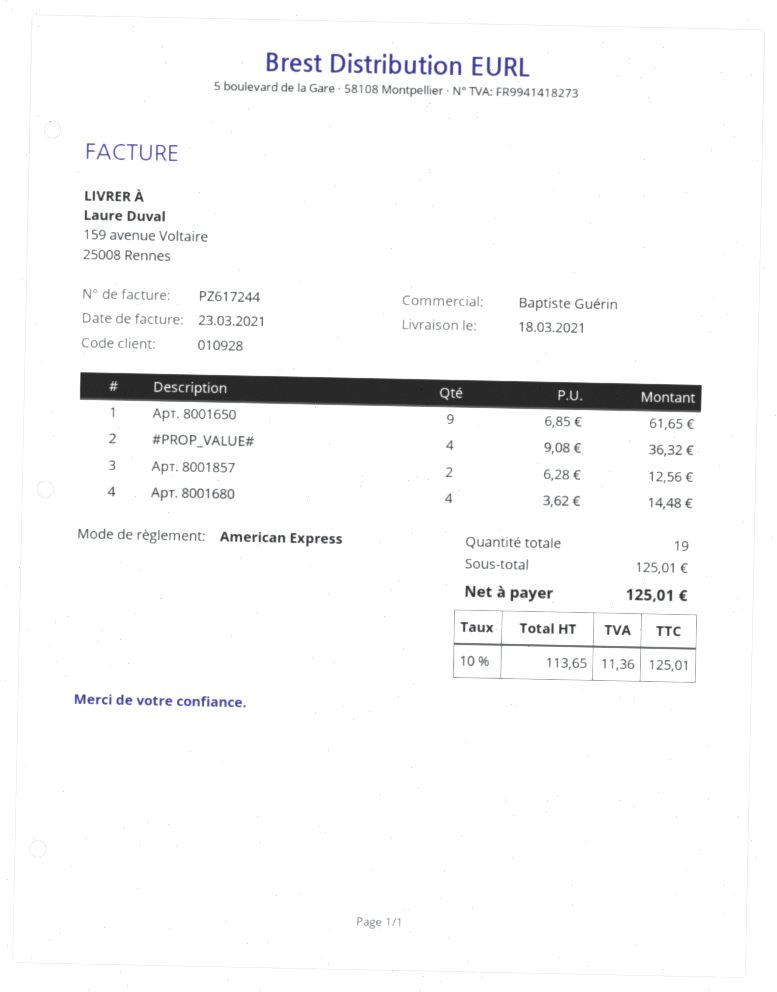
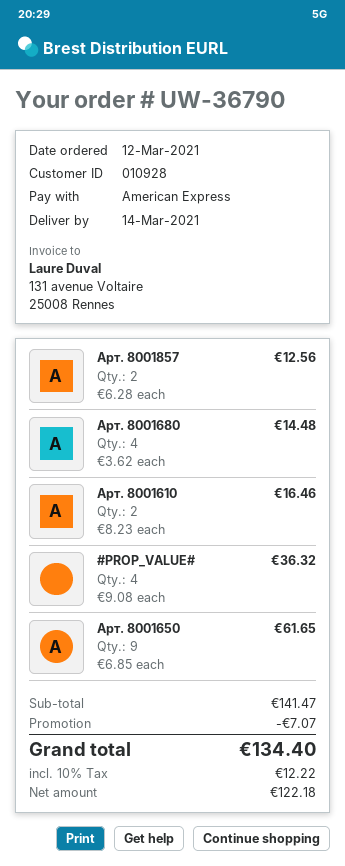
delivery date: 2021-03-18 -> 2021-03-14
Арт. 8001610: none -> 2 x 8.23 = 16.46
subtotal: 125.01 -> 141.47
discount: none -> 7.07
net: 113.65 -> 122.18
tax: 10% = 11.36 -> 10% = 12.22
total: 125.01 -> 134.40

